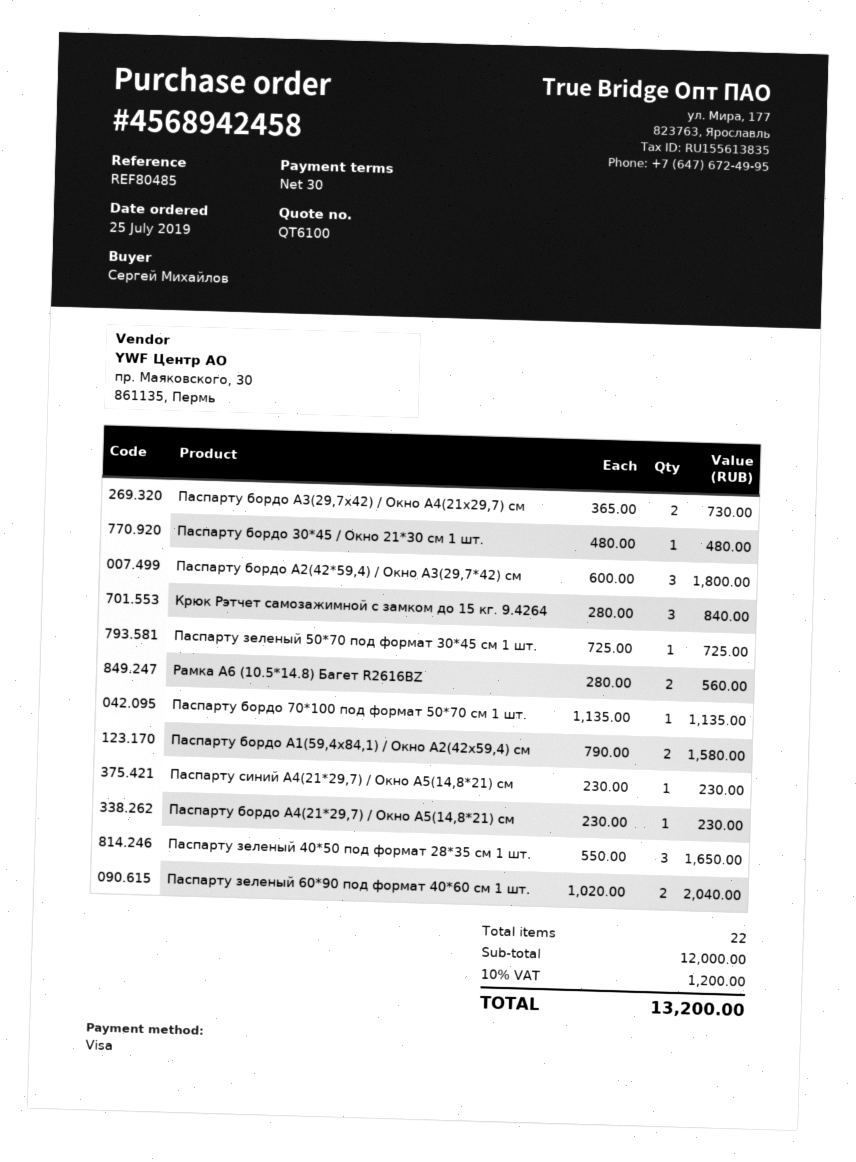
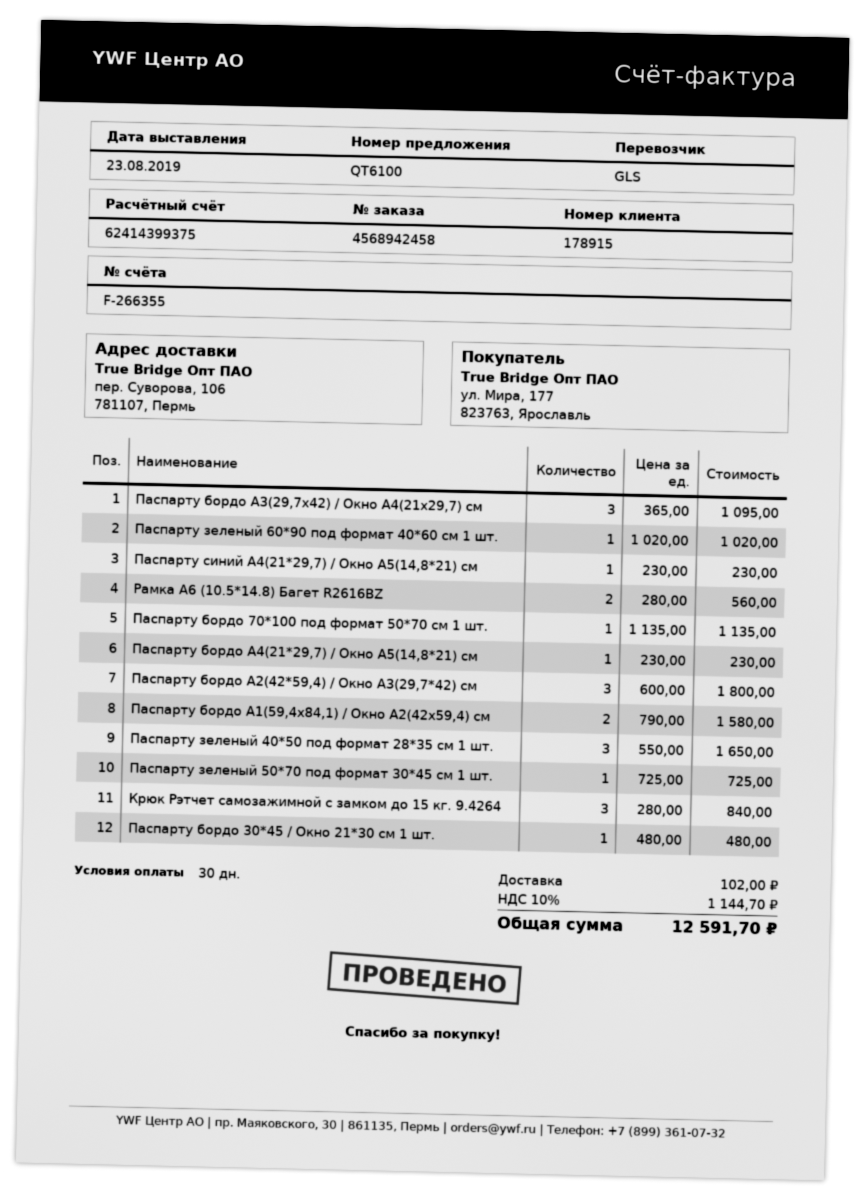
Паспарту бордо А3(29,7х42) / Окно А4(21х29,7) см: 2 x 365.00 = 730.00 -> 3 x 365.00 = 1095.00
Паспарту зеленый 60*90 под формат 40*60 см 1 шт.: 2 x 1020.00 = 2040.00 -> 1 x 1020.00 = 1020.00
shipping: none -> 102.00
tax: 10% = 1200.00 -> 10% = 1144.70
total: 13200.00 -> 12591.70

